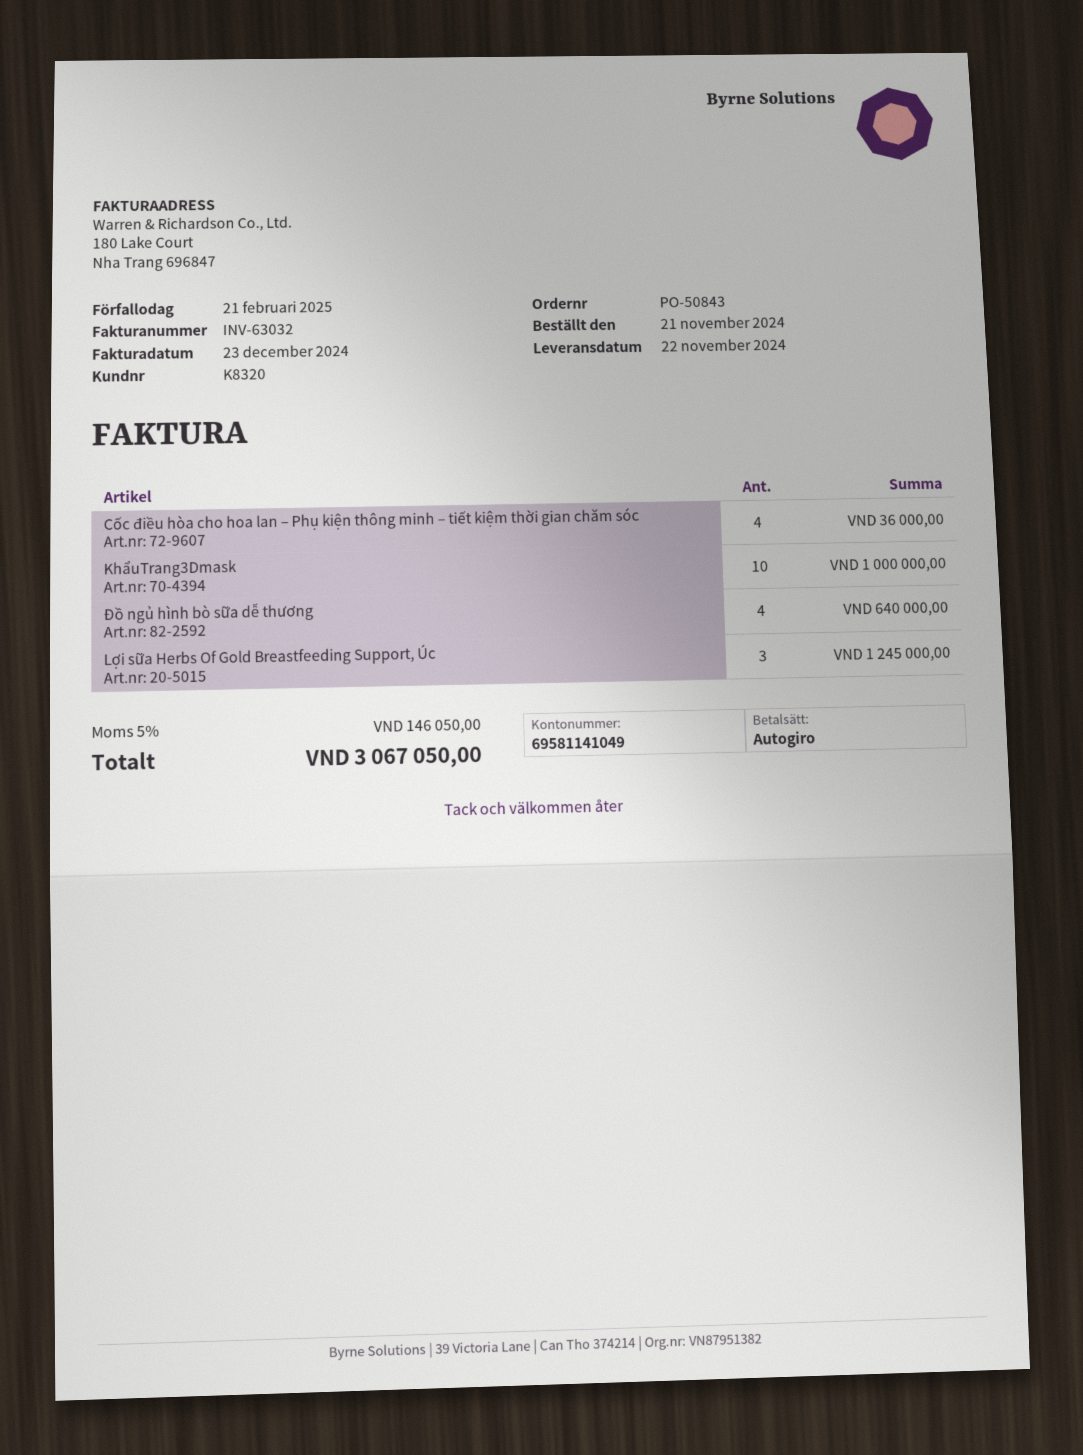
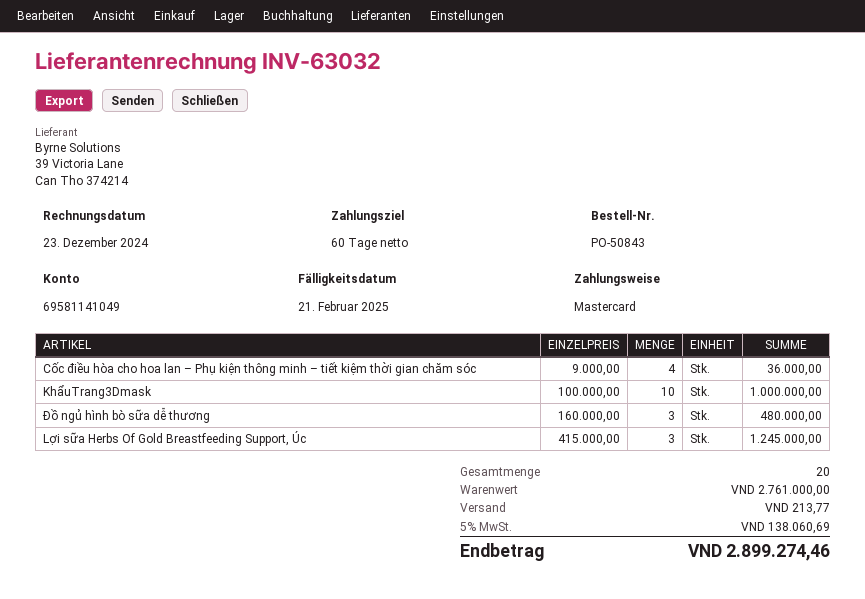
payment method: direct debit -> Mastercard
Đồ ngủ hình bò sữa dễ thương: 4 for 640000.00 -> 3 for 480000.00
shipping: none -> 213.77
tax: 5% = 146050.00 -> 5% = 138060.69
total: 3067050.00 -> 2899274.46

